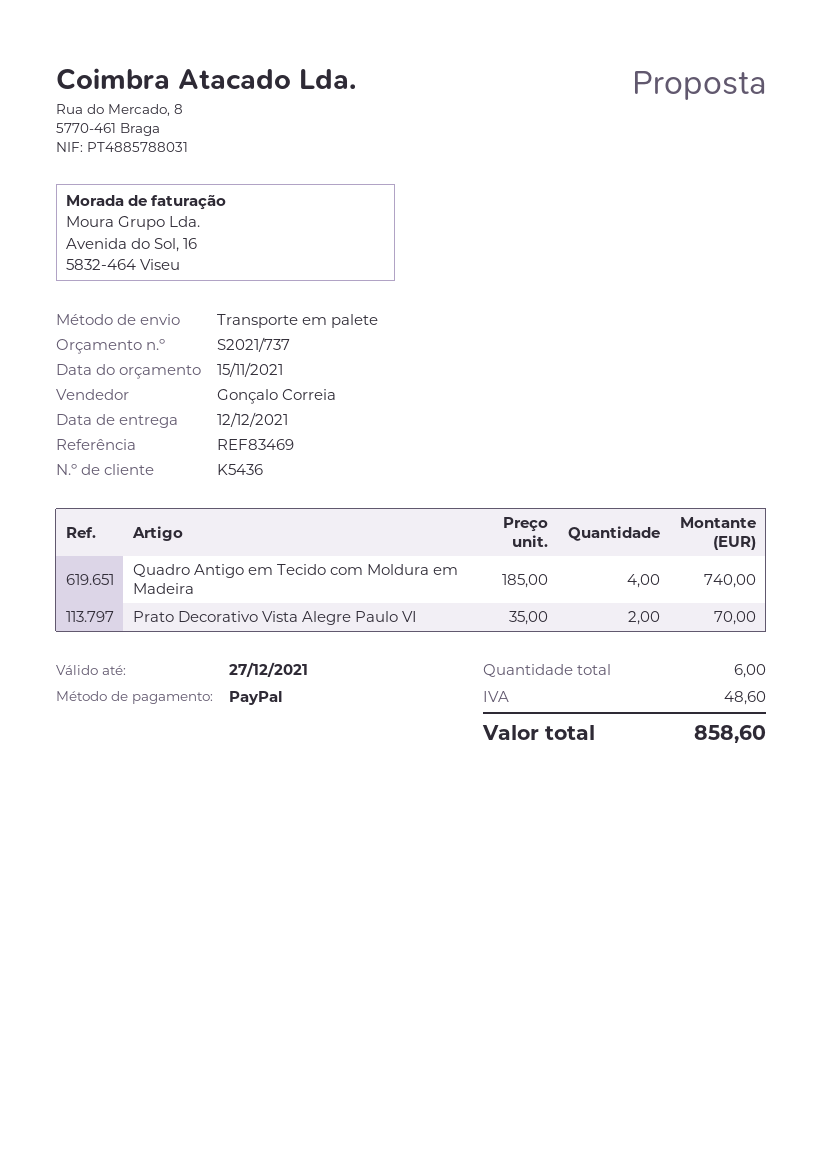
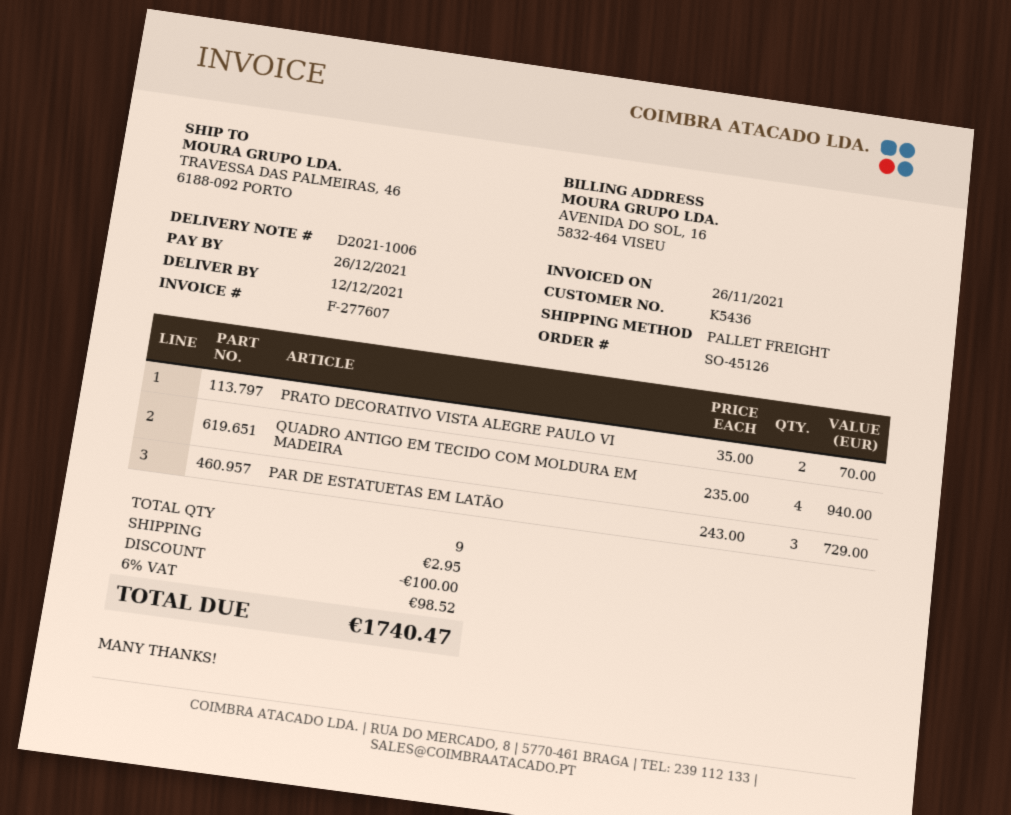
Quadro Antigo em Tecido com Moldura em Madeira: 4 x 185.00 = 740.00 -> 4 x 235.00 = 940.00
PAR DE ESTATUETAS EM LATÃO: none -> 3 x 243.00 = 729.00
total quantity: 6 -> 9
discount: none -> 100.00
shipping: none -> 2.95
tax: 48.60 -> 98.52
total: 858.60 -> 1740.47

